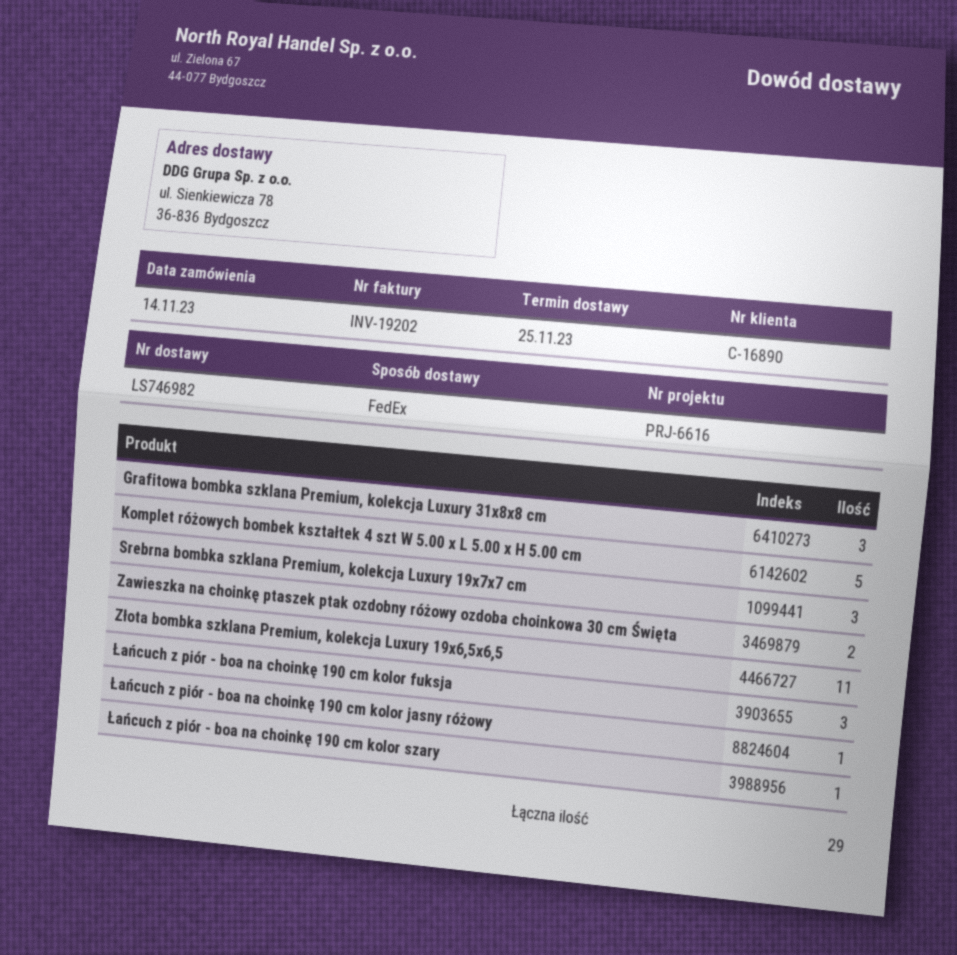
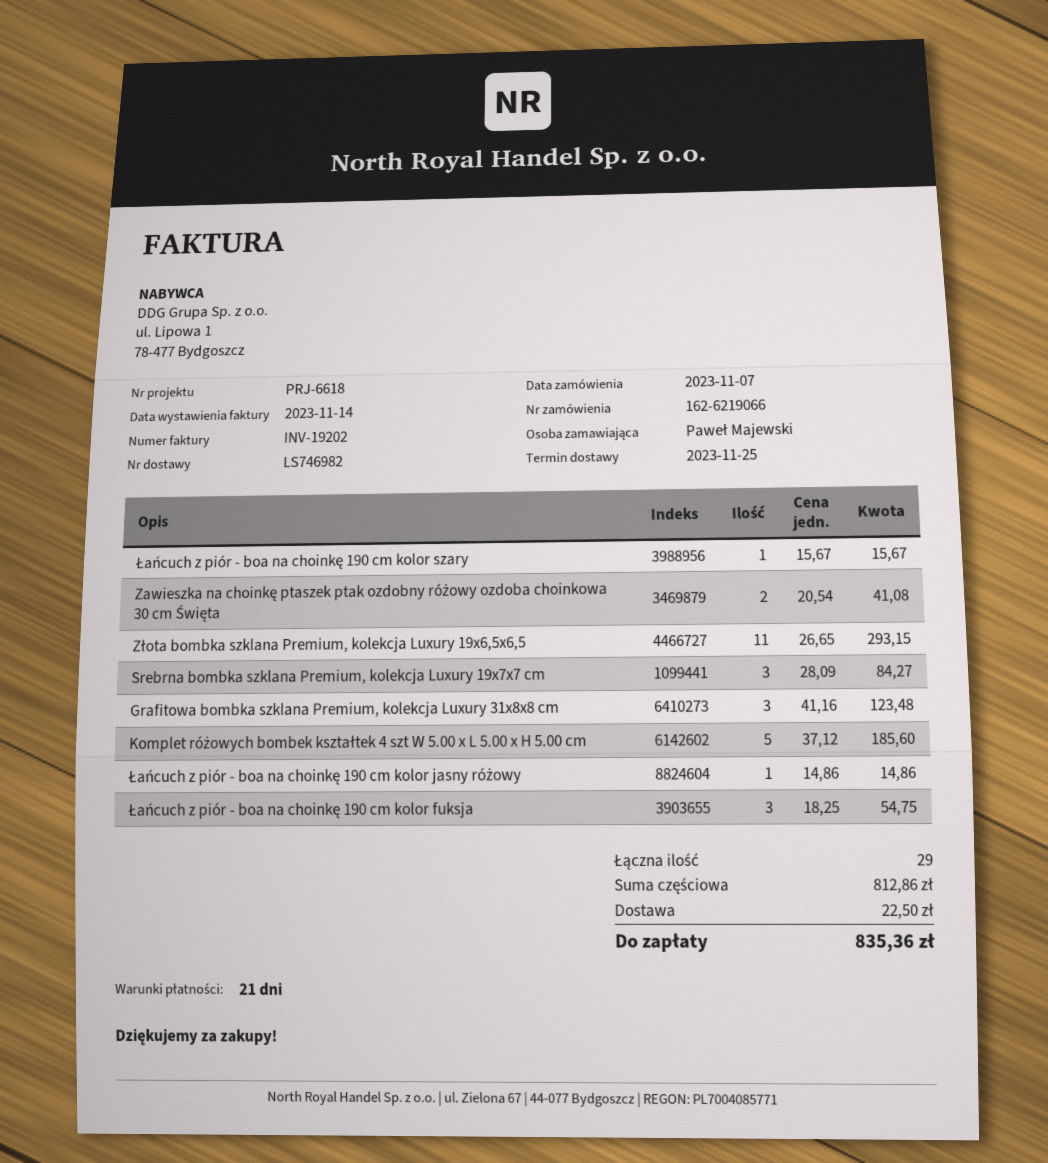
order date: 2023-11-14 -> 2023-11-07
reference: PRJ-6616 -> PRJ-6618

